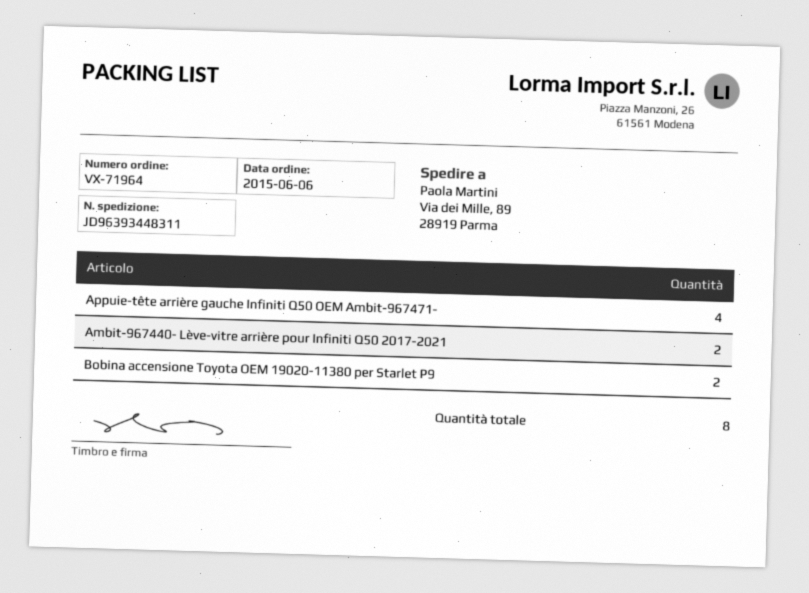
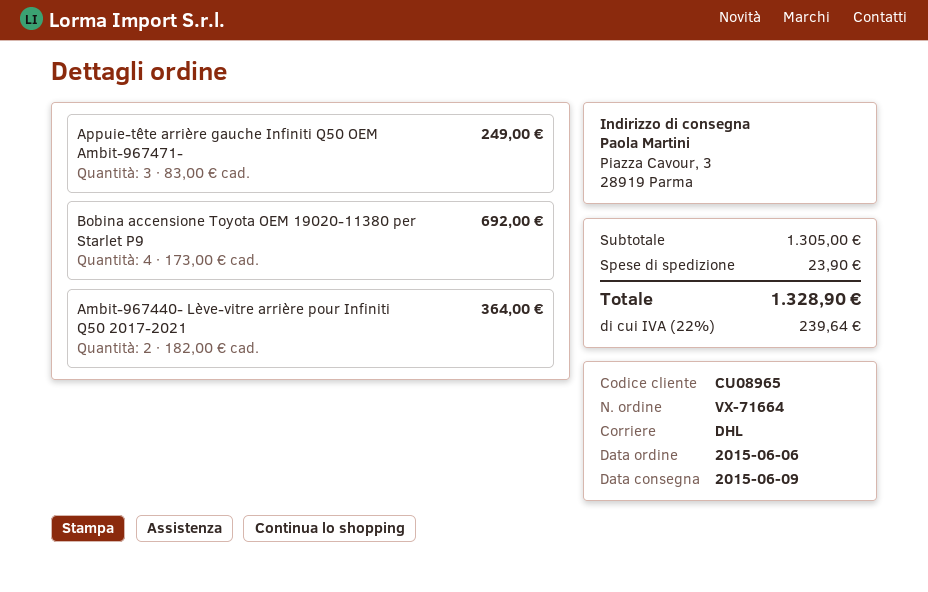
order number: VX-71964 -> VX-71664
ship to: Via dei Mille, 89, 28919 Parma -> Piazza Cavour, 3, 28919 Parma
Appuie-tête arrière gauche Infiniti Q50 OEM Ambit-967471-: 4 -> 3
Bobina accensione Toyota OEM 19020-11380 per Starlet P9: 2 -> 4

